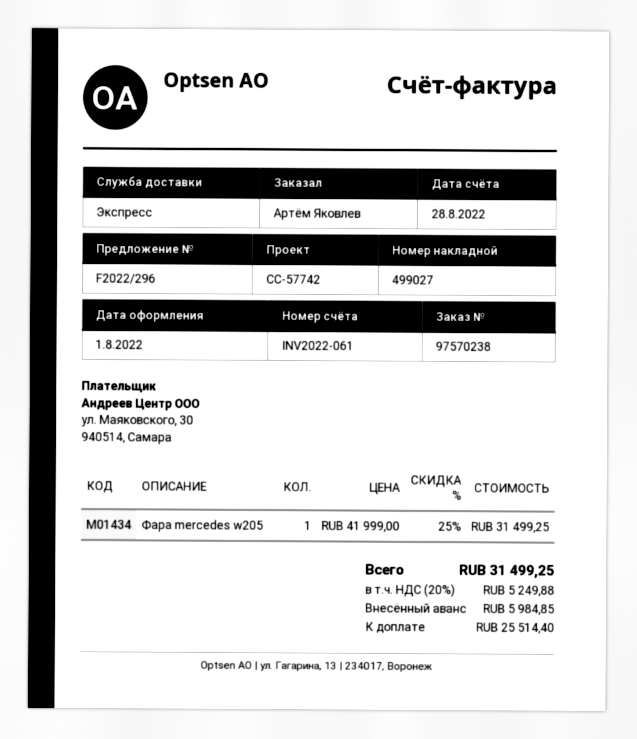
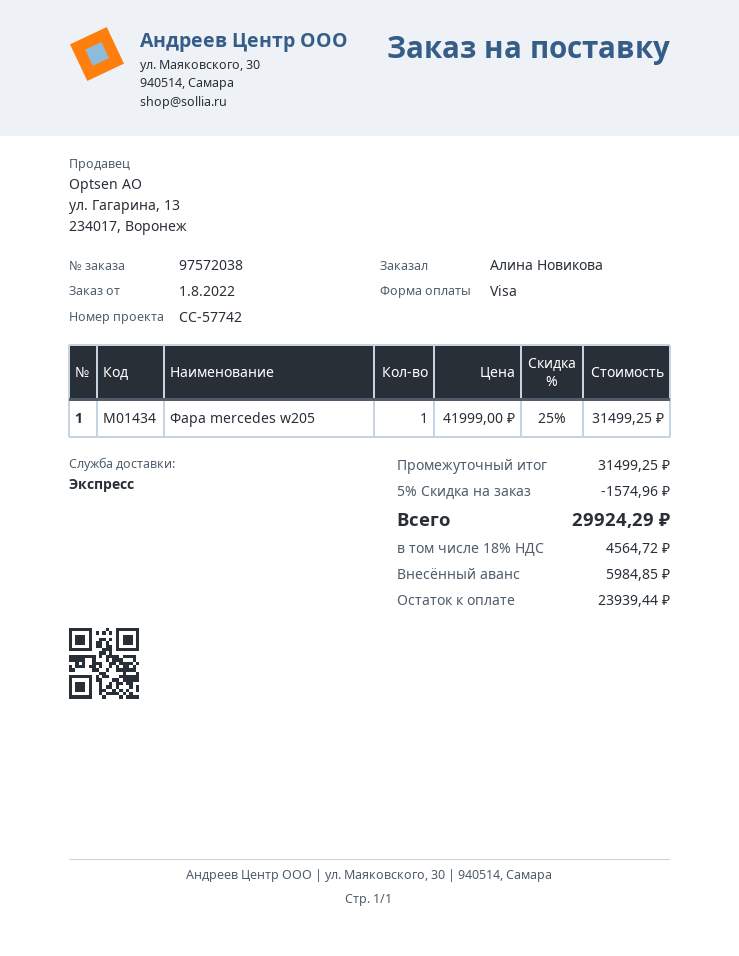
order number: 97570238 -> 97572038
ordered by: Артём Яковлев -> Алина Новикова
discount: none -> 5% = 1574.96
tax: 20% = 5249.88 -> 18% = 4564.72
total: 31499.25 -> 29924.29
balance: 25514.40 -> 23939.44

